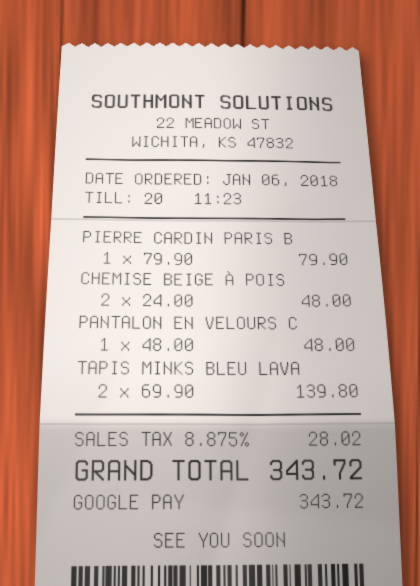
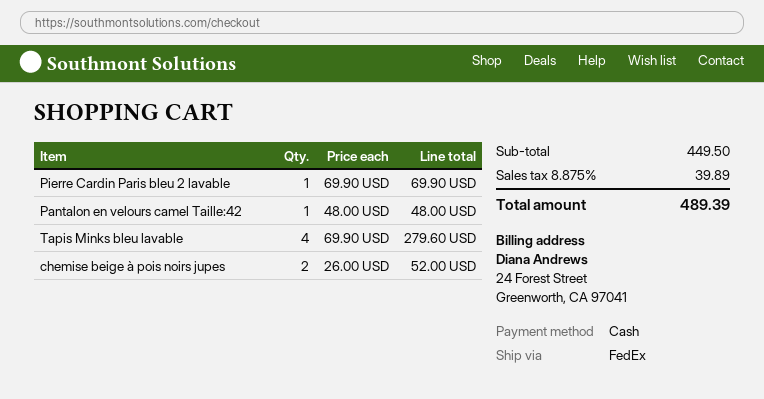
payment method: Google Pay -> cash
PIERRE CARDIN PARIS B: 1 x 79.90 = 79.90 -> 1 x 69.90 = 69.90
CHEMISE BEIGE À POIS: 2 x 24.00 = 48.00 -> 2 x 26.00 = 52.00
TAPIS MINKS BLEU LAVA: 2 x 69.90 = 139.80 -> 4 x 69.90 = 279.60
tax: 8.875% = 28.02 -> 8.875% = 39.89
total: 343.72 -> 489.39

